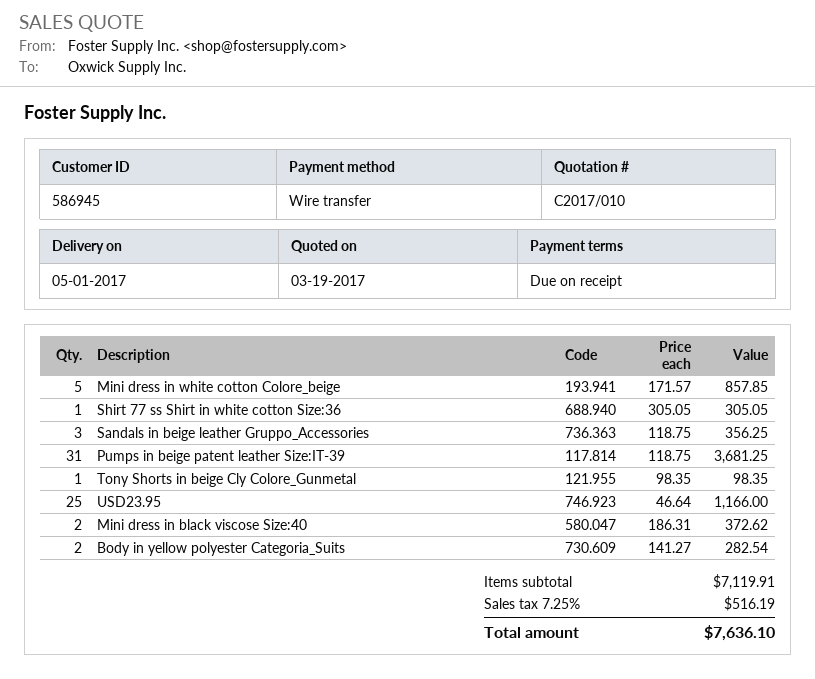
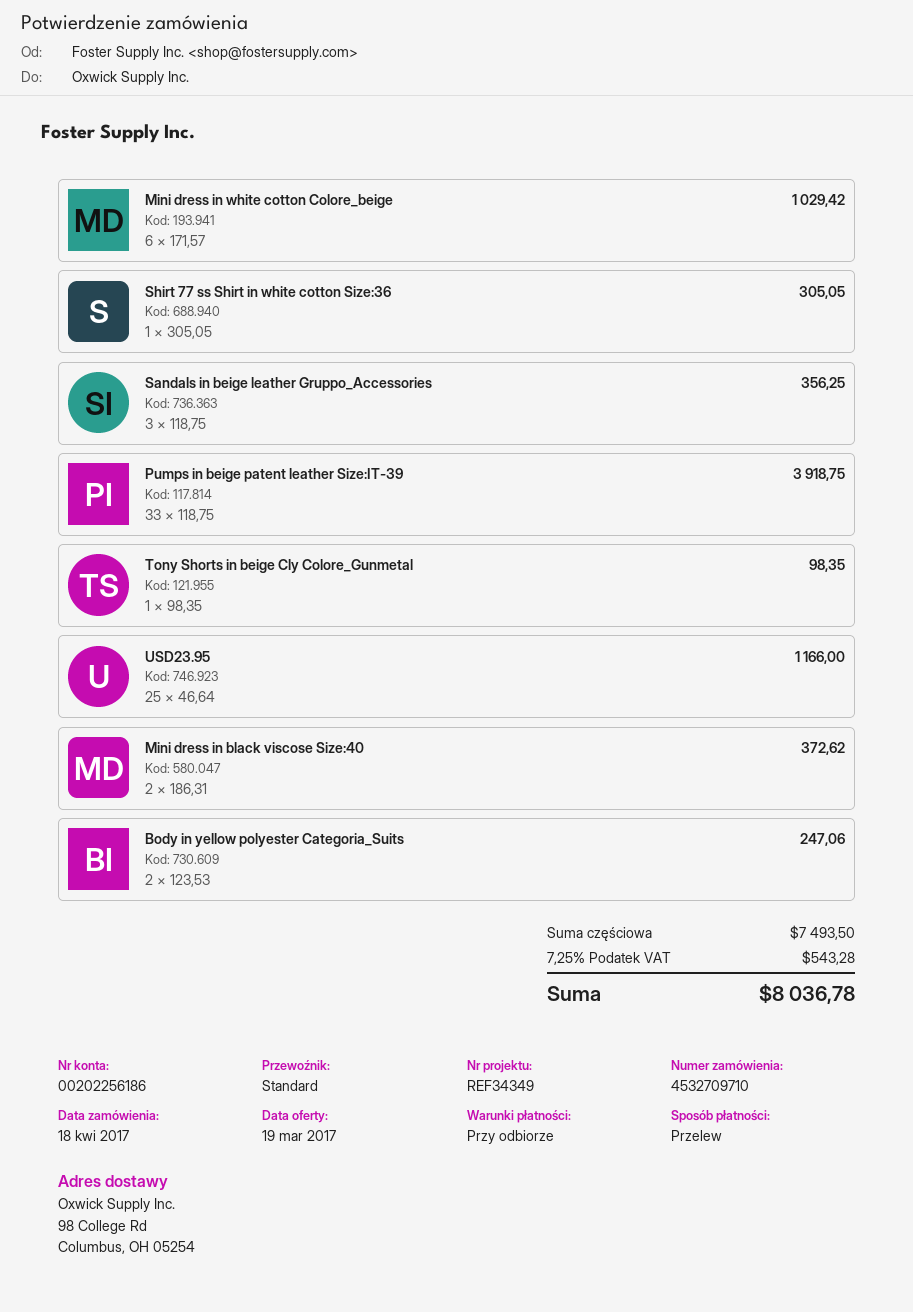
Mini dress in white cotton Colore_beige: 5 x 171.57 = 857.85 -> 6 x 171.57 = 1029.42
Pumps in beige patent leather Size:IT-39: 31 x 118.75 = 3681.25 -> 33 x 118.75 = 3918.75
Body in yellow polyester Categoria_Suits: 2 x 141.27 = 282.54 -> 2 x 123.53 = 247.06
subtotal: 7119.91 -> 7493.50
tax: 7.25% = 516.19 -> 7.25% = 543.28
total: 7636.10 -> 8036.78

